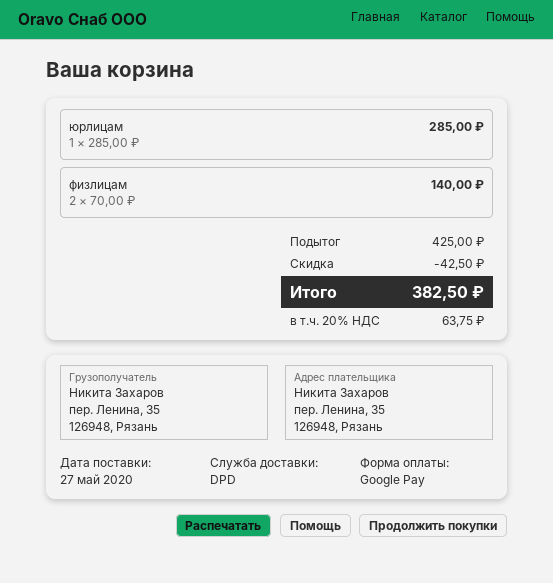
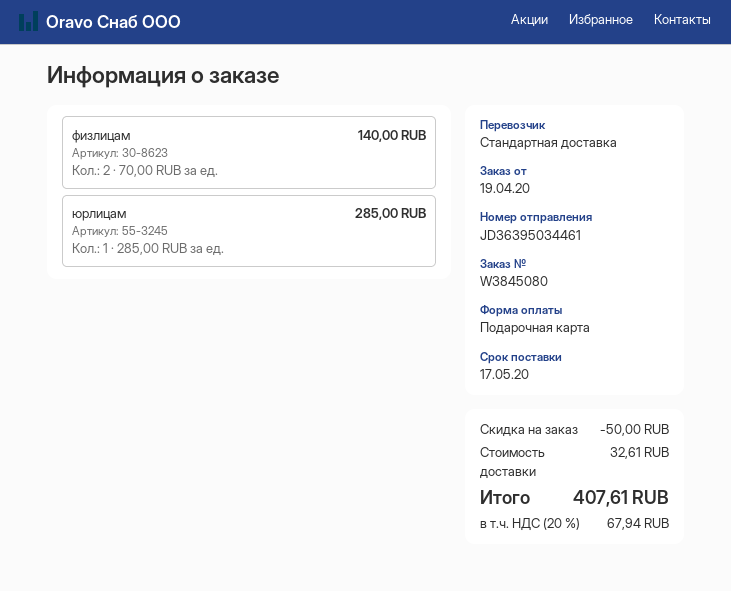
delivery date: 2020-05-27 -> 2020-05-17
payment method: Google Pay -> gift card
shipping method: DPD -> standard
discount: 42.50 -> 50.00
shipping: none -> 32.61
tax: 20% = 63.75 -> 20% = 67.94
total: 382.50 -> 407.61

